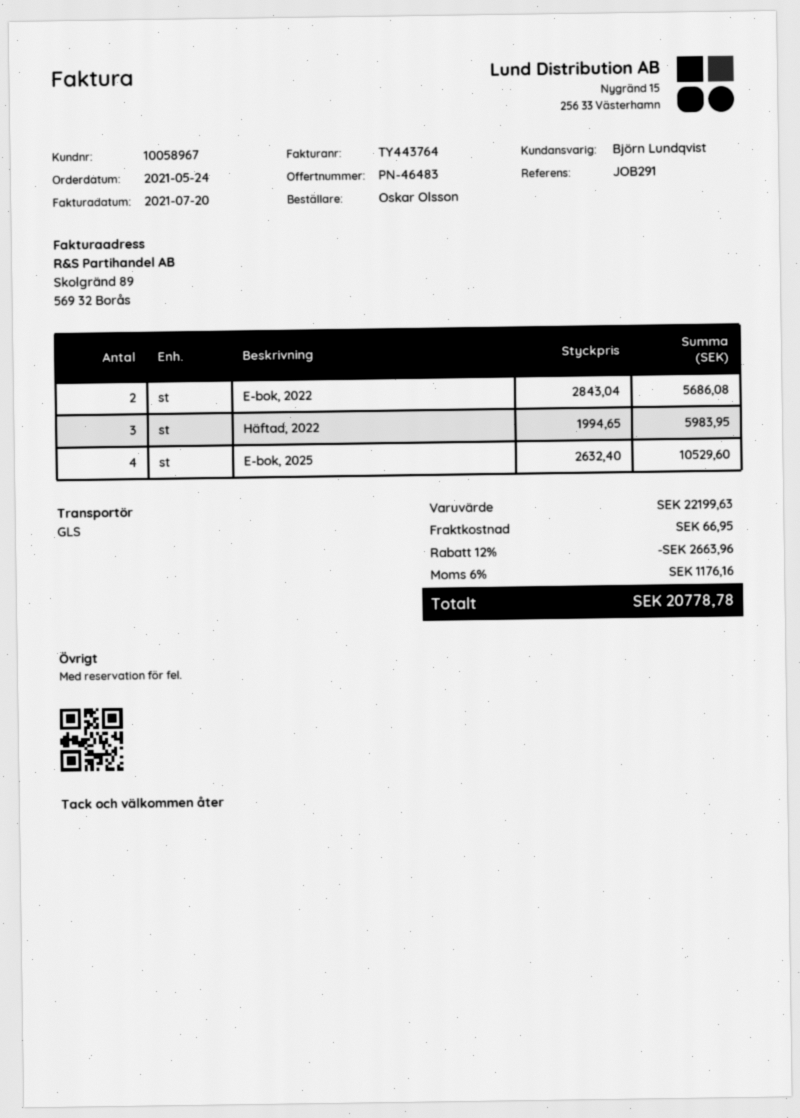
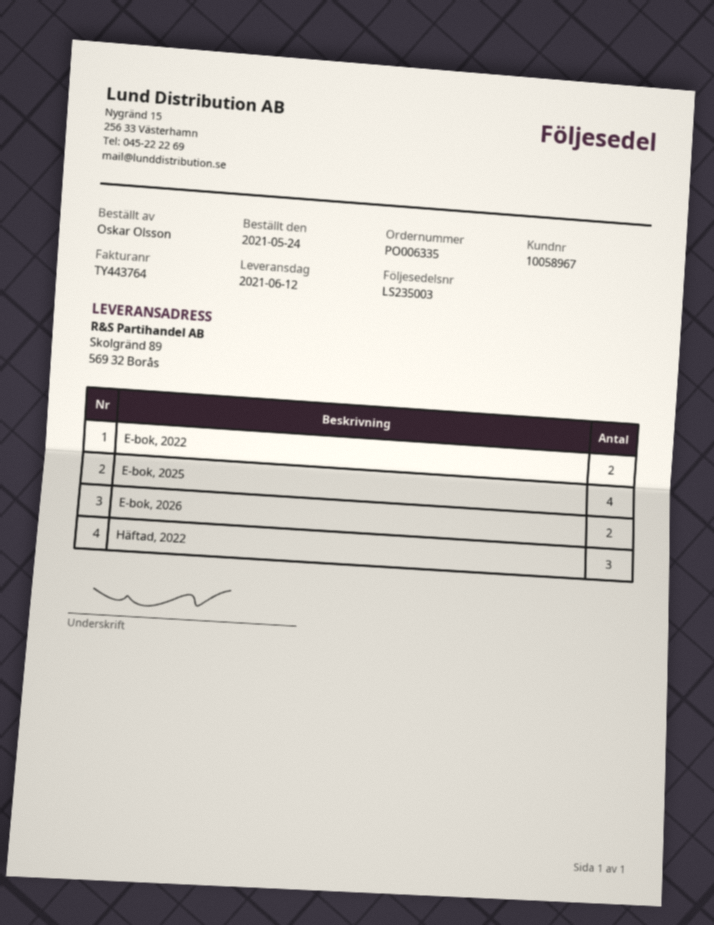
E-bok, 2026: none -> 2

